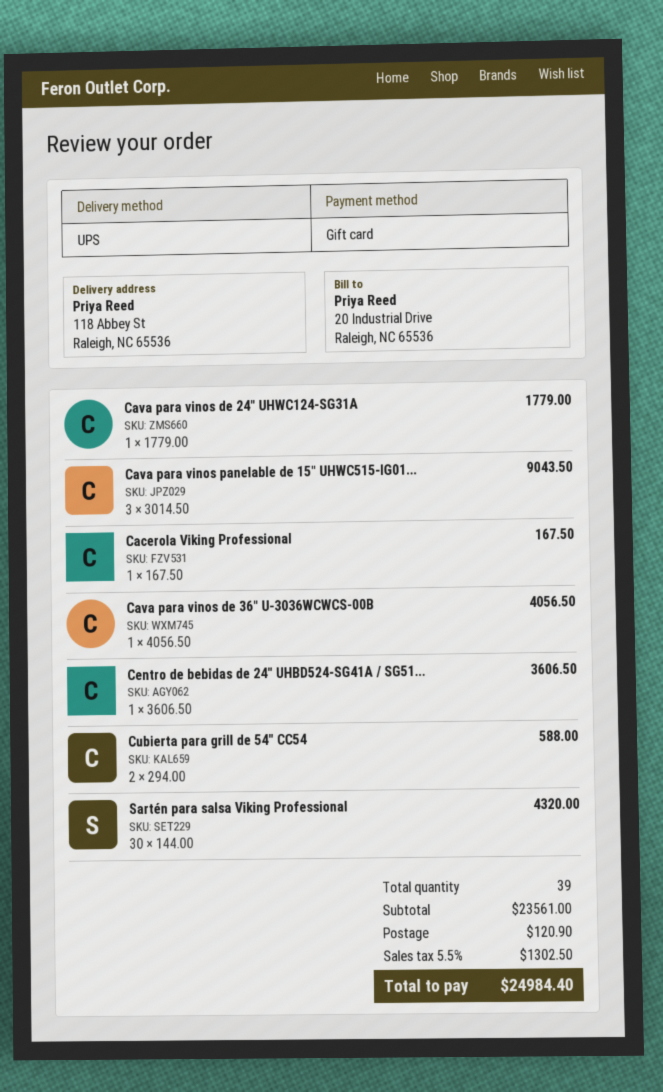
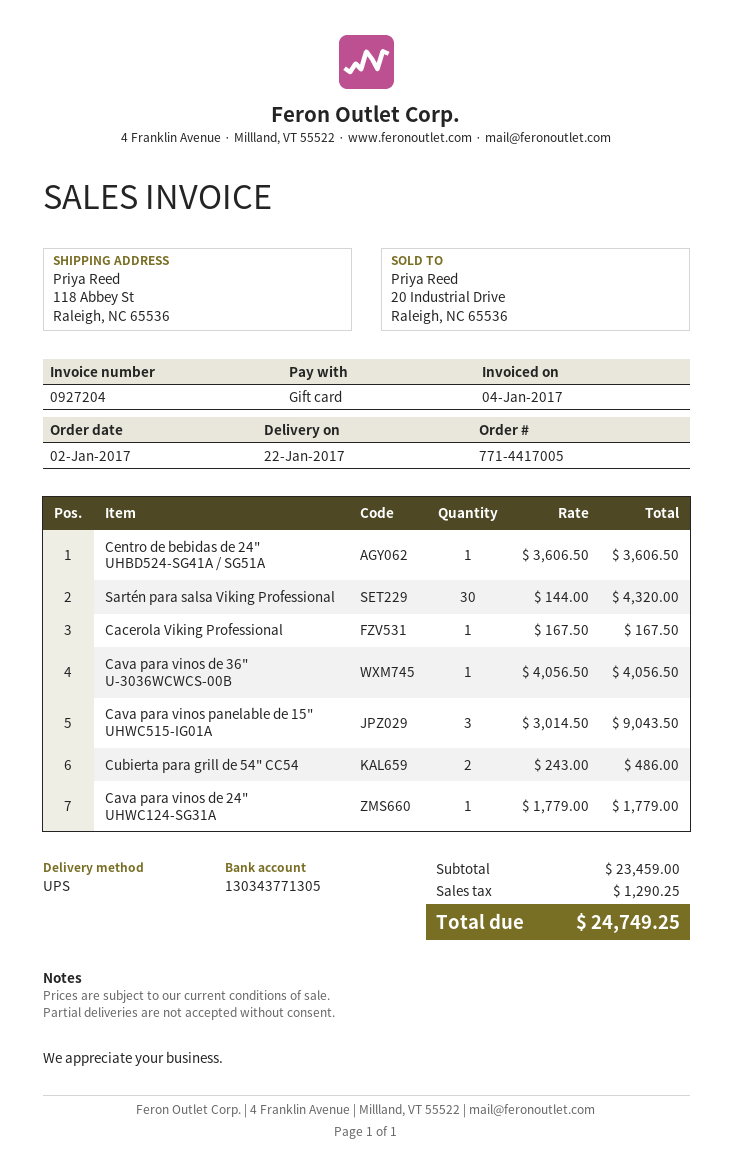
Cubierta para grill de 54" CC54: 2 x 294.00 = 588.00 -> 2 x 243.00 = 486.00
subtotal: 23561.00 -> 23459.00
shipping: 120.90 -> none
tax: 1302.50 -> 1290.25
total: 24984.40 -> 24749.25

